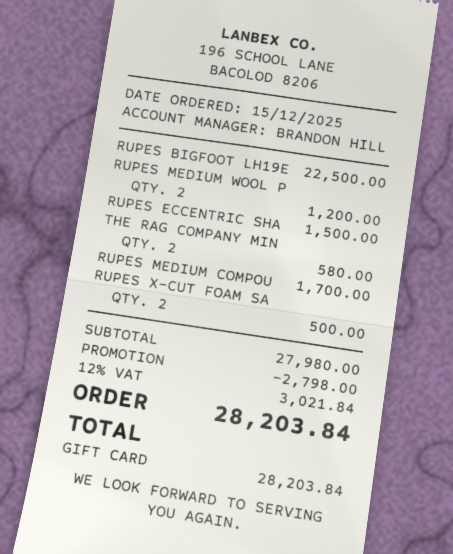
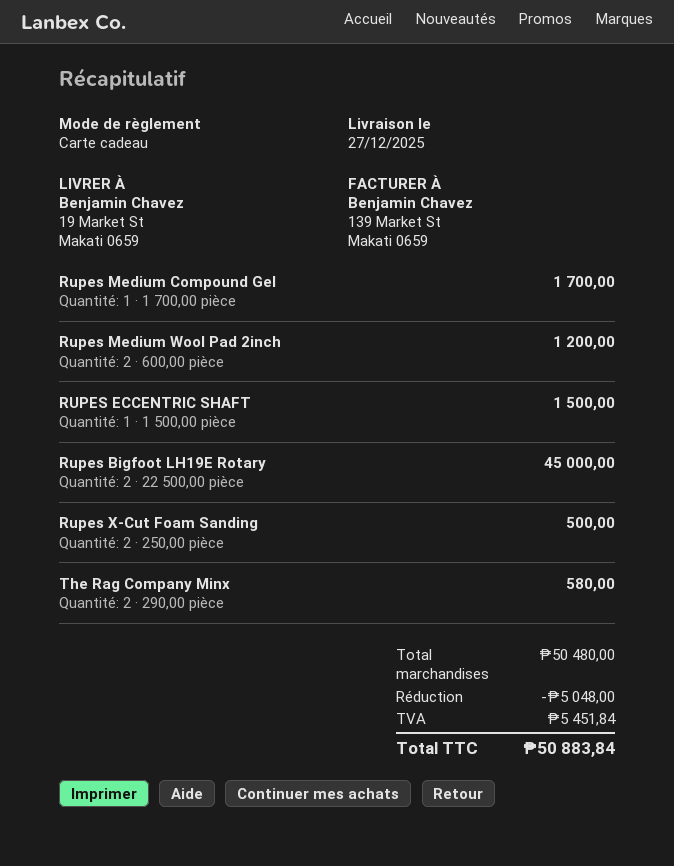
RUPES BIGFOOT LH19E: 1 for 22500.00 -> 2 for 45000.00
subtotal: 27980.00 -> 50480.00
discount: 2798.00 -> 5048.00
tax: 3021.84 -> 5451.84
total: 28203.84 -> 50883.84

